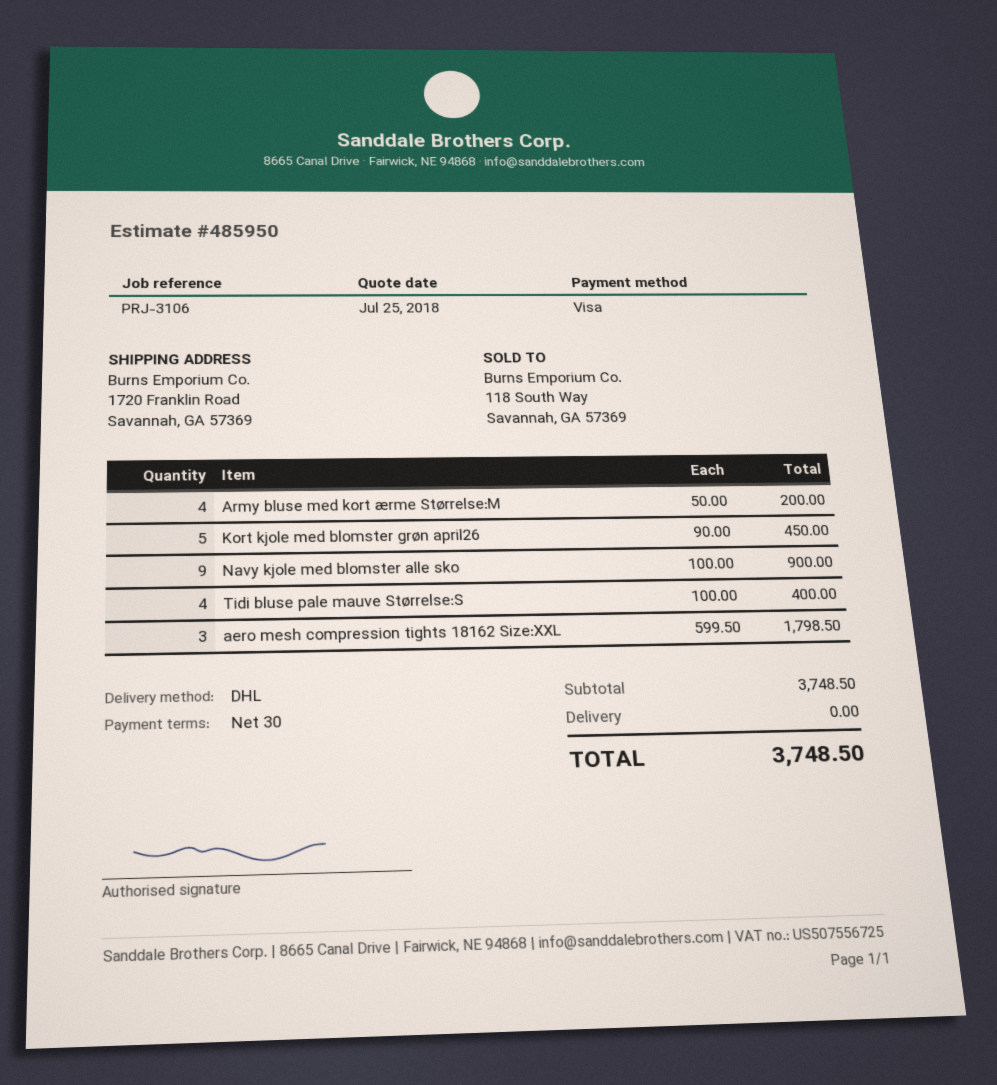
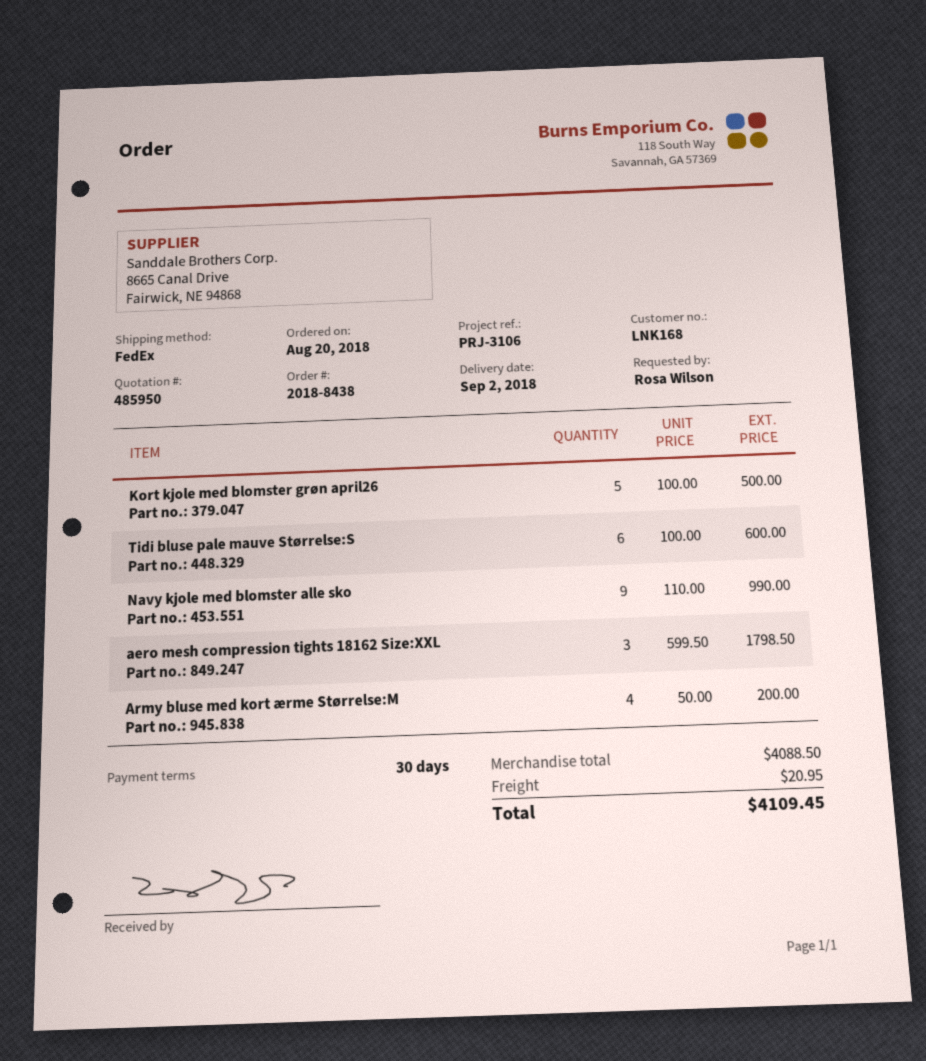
shipping method: DHL -> FedEx
Kort kjole med blomster grøn april26: 5 x 90.00 = 450.00 -> 5 x 100.00 = 500.00
Navy kjole med blomster alle sko: 9 x 100.00 = 900.00 -> 9 x 110.00 = 990.00
Tidi bluse pale mauve Størrelse:S: 4 x 100.00 = 400.00 -> 6 x 100.00 = 600.00
subtotal: 3748.50 -> 4088.50
shipping: 0.00 -> 20.95
total: 3748.50 -> 4109.45

